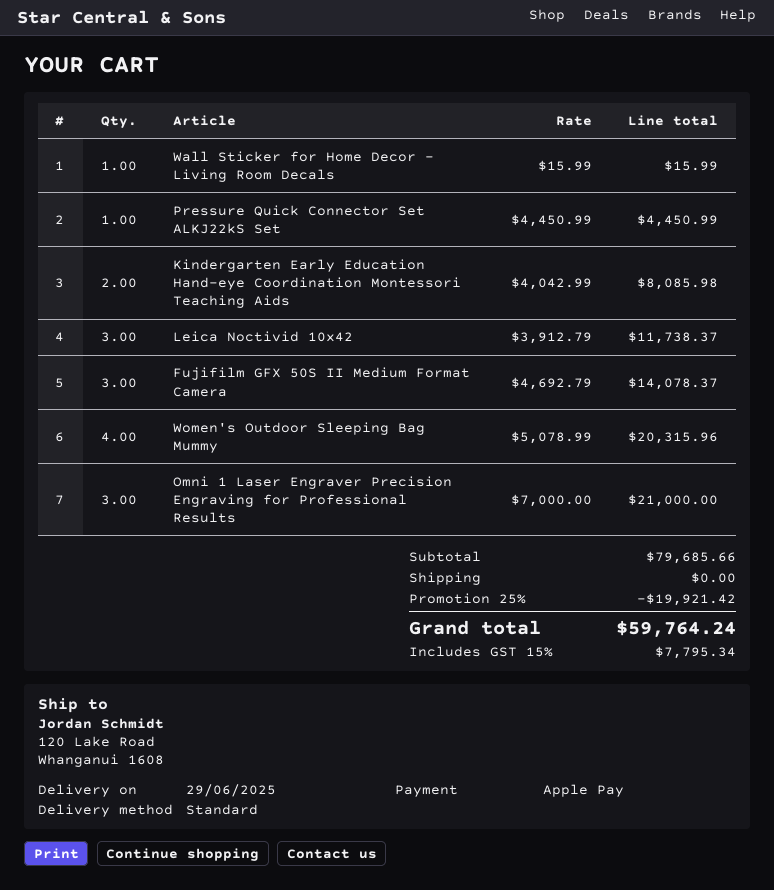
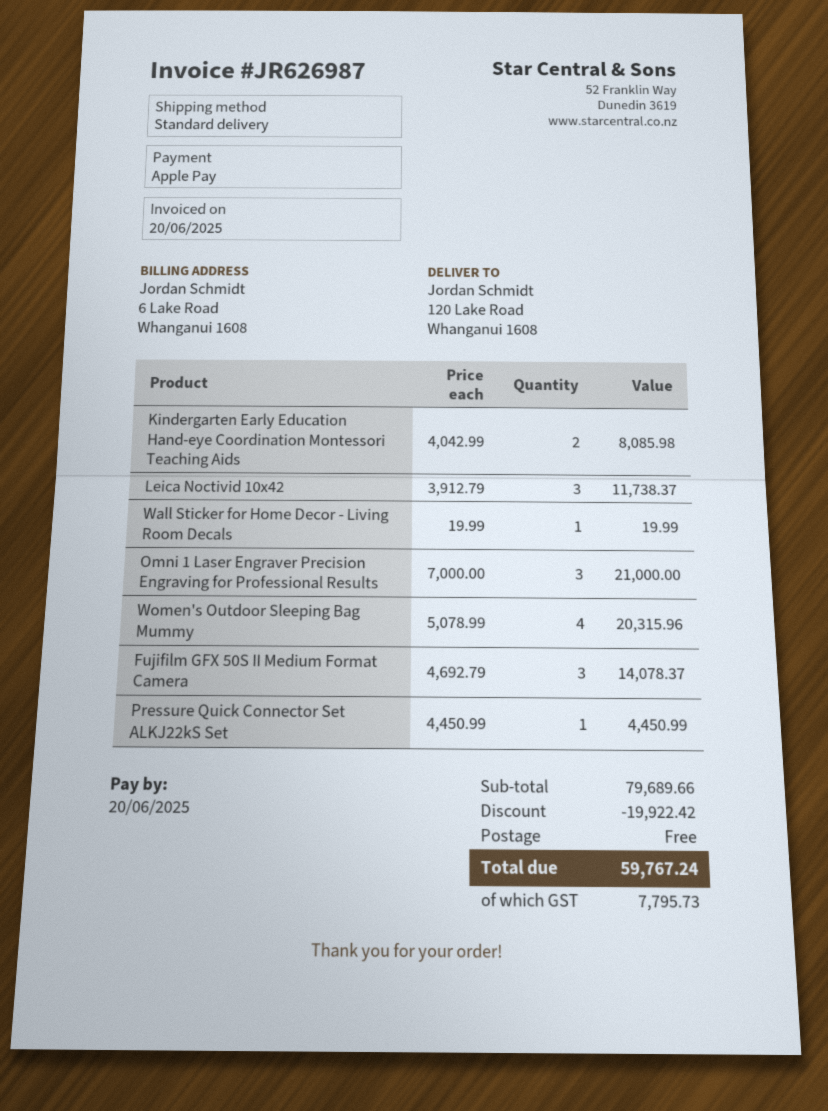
Wall Sticker for Home Decor - Living Room Decals: 1 x 15.99 = 15.99 -> 1 x 19.99 = 19.99
subtotal: 79685.66 -> 79689.66
discount: 19921.42 -> 19922.42
tax: 7795.34 -> 7795.73
total: 59764.24 -> 59767.24

